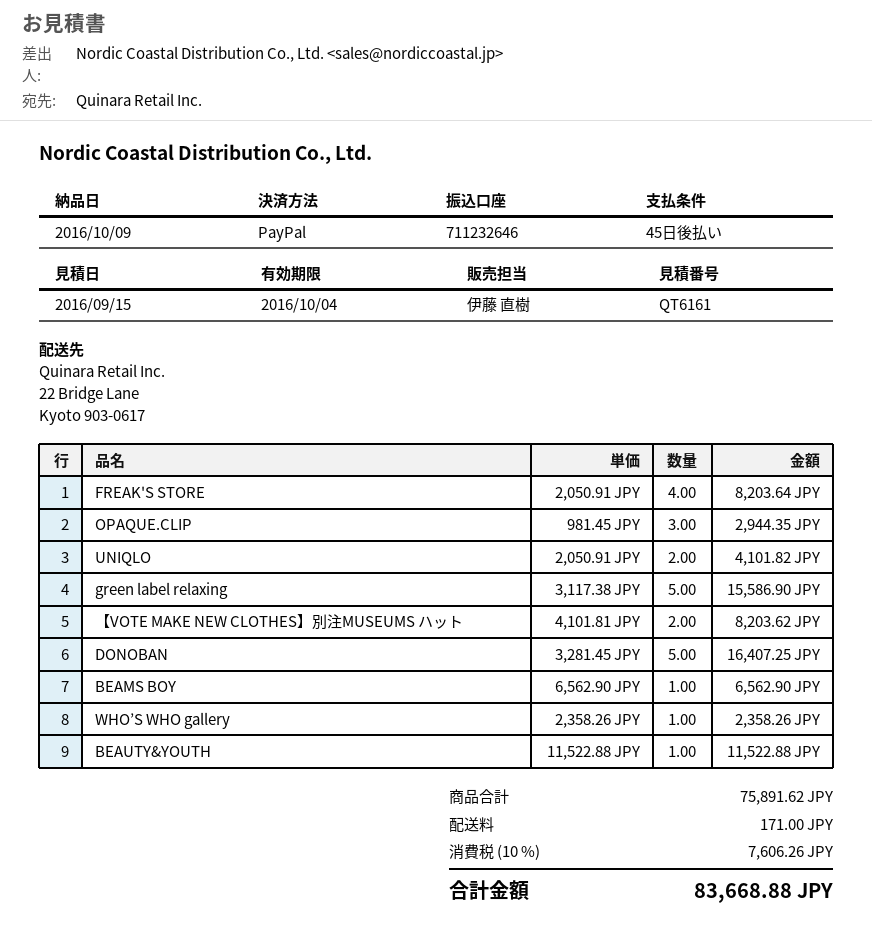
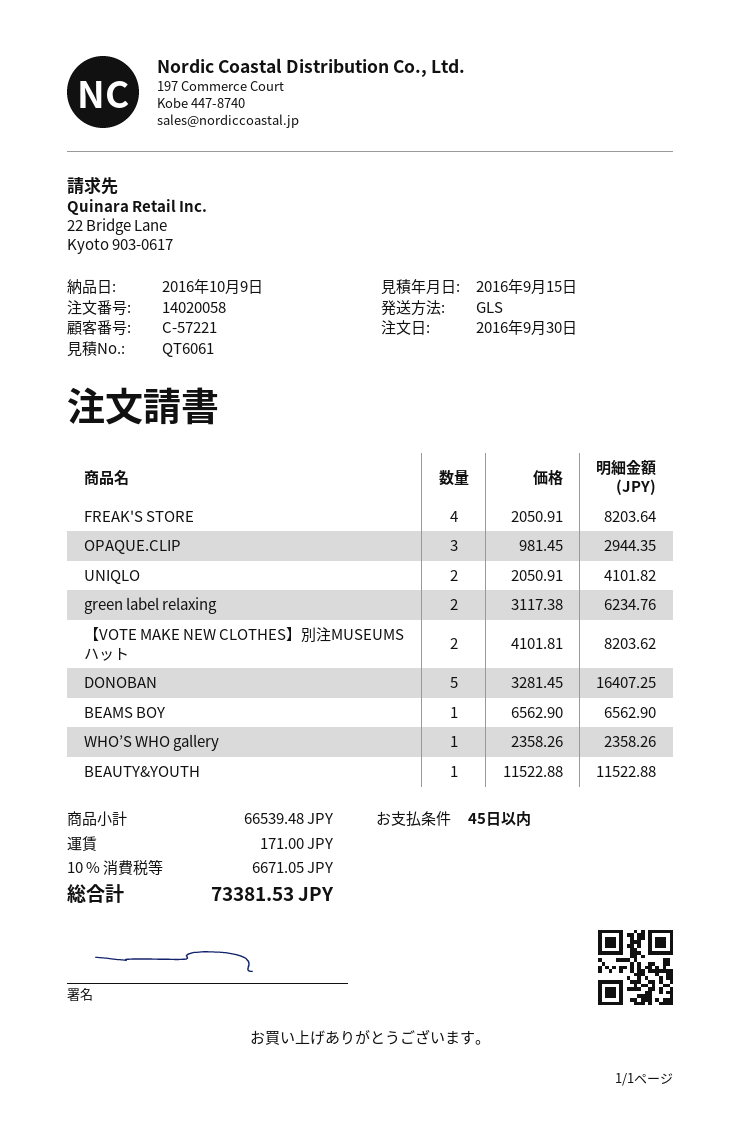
quote number: QT6161 -> QT6061
green label relaxing: 5 x 3117.38 = 15586.90 -> 2 x 3117.38 = 6234.76
subtotal: 75891.62 -> 66539.48
tax: 10% = 7606.26 -> 10% = 6671.05
total: 83668.88 -> 73381.53

